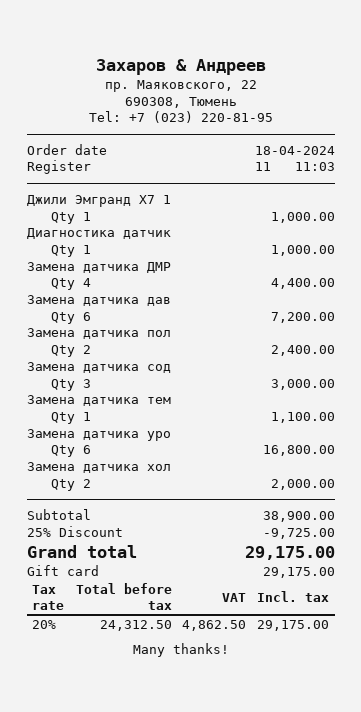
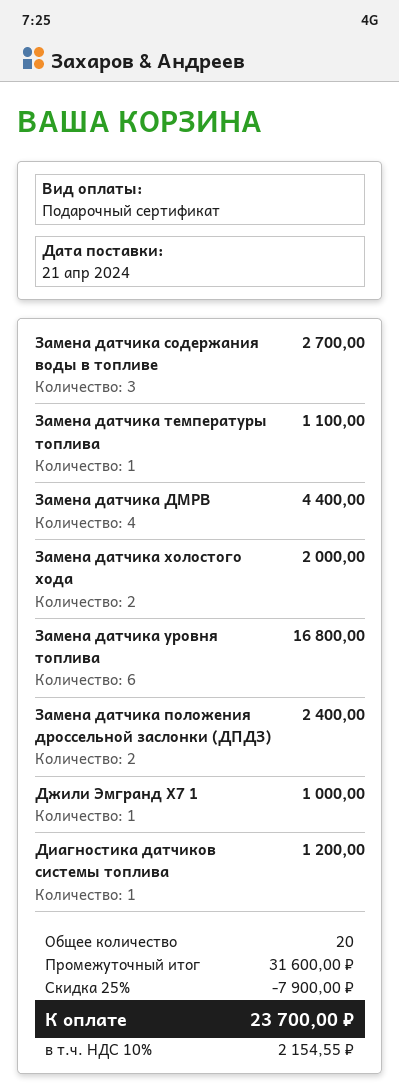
Диагностика датчик: 1 for 1000.00 -> 1 for 1200.00
Замена датчика дав: 6 for 7200.00 -> none
Замена датчика сод: 3 for 3000.00 -> 3 for 2700.00
subtotal: 38900.00 -> 31600.00
discount: 25% = 9725.00 -> 25% = 7900.00
tax: 20% = 4862.50 -> 10% = 2154.55
total: 29175.00 -> 23700.00

